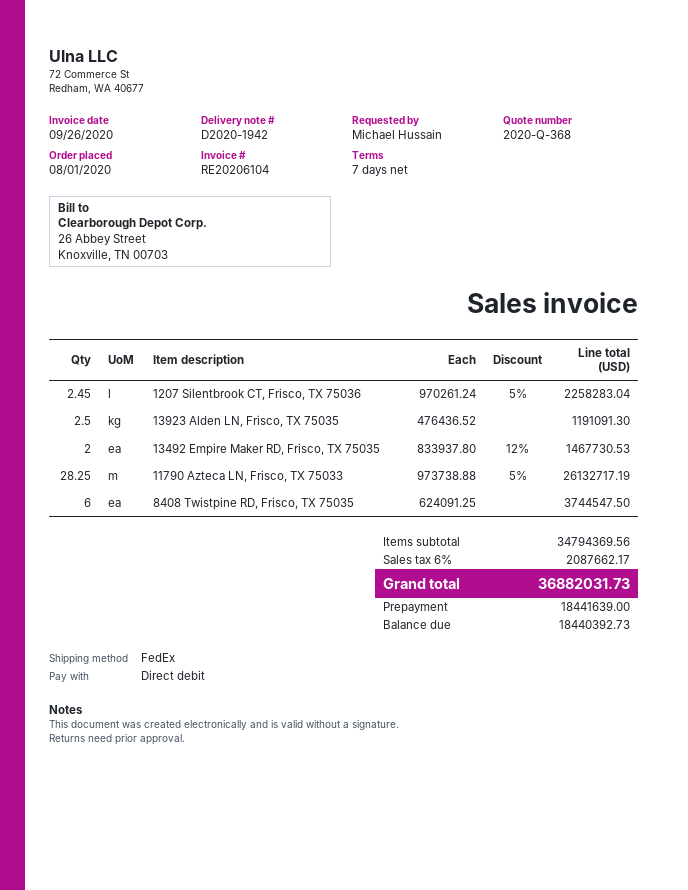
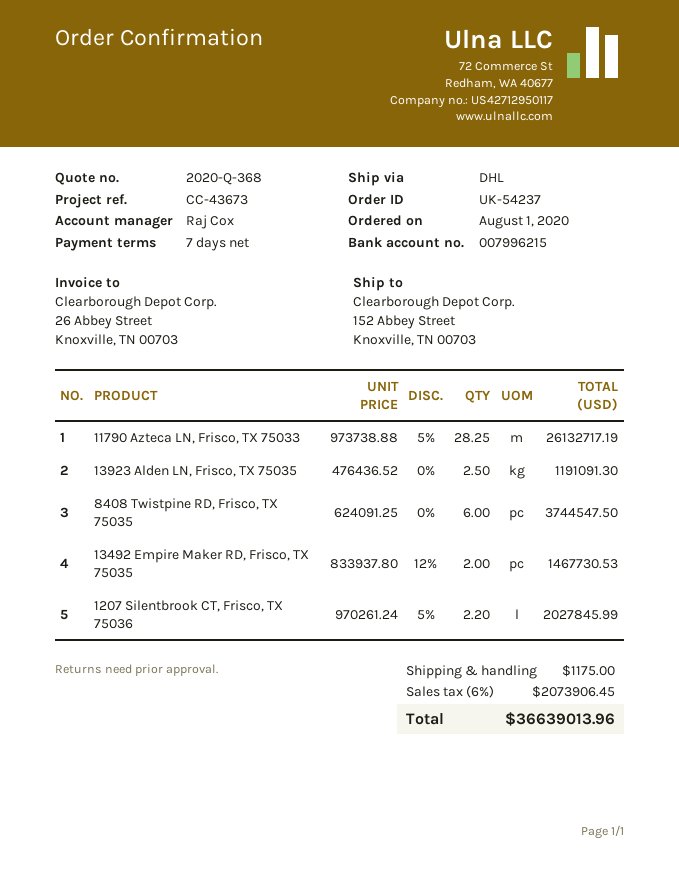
shipping method: FedEx -> DHL
1207 Silentbrook CT, Frisco, TX 75036: 2.45 x 970261.24 - 5% = 2258283.04 -> 2.2 x 970261.24 - 5% = 2027845.99
shipping: none -> 1175.00
tax: 6% = 2087662.17 -> 6% = 2073906.45
total: 36882031.73 -> 36639013.96

